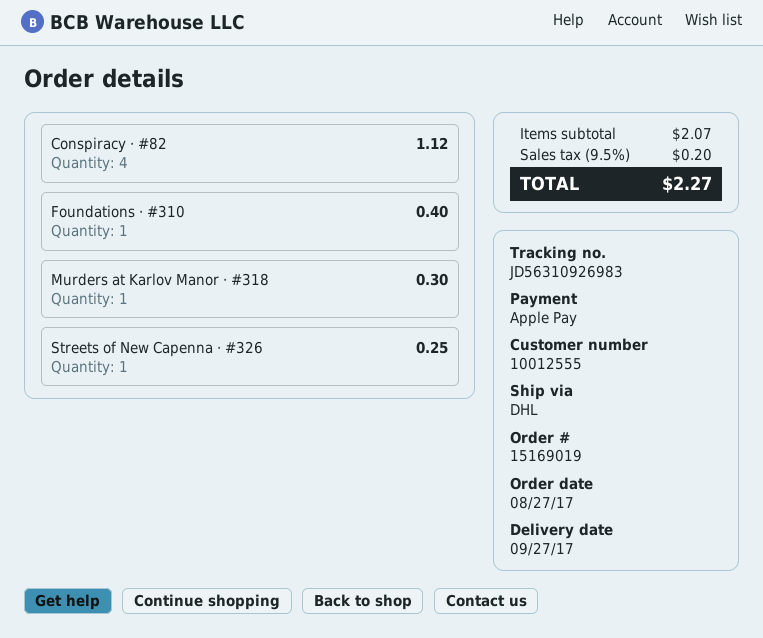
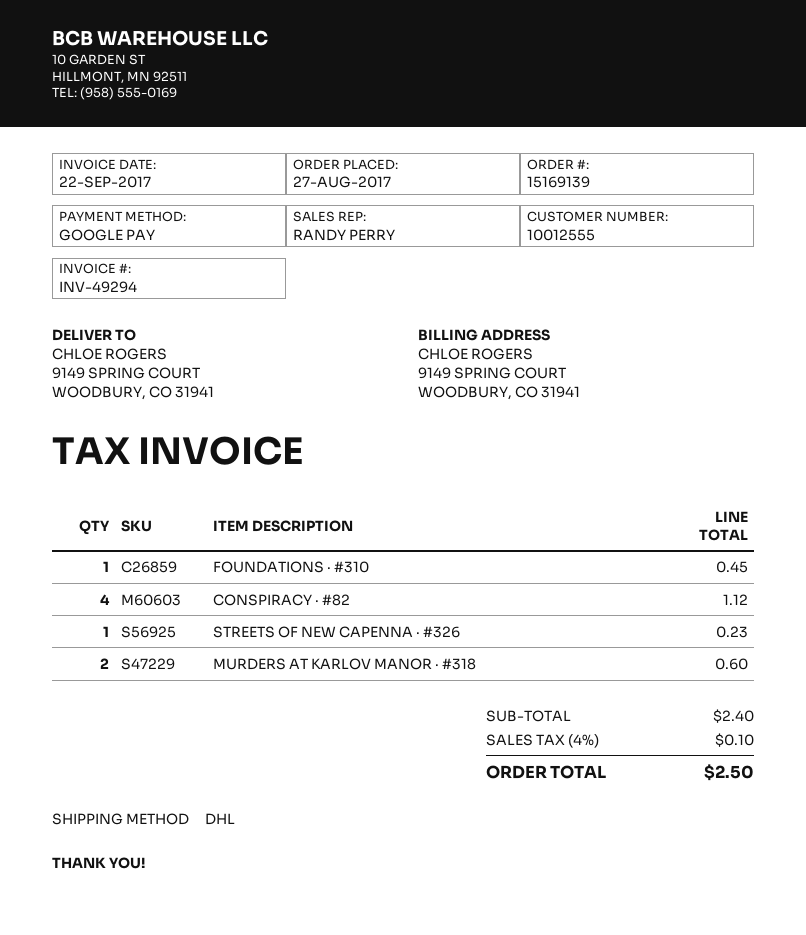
order number: 15169019 -> 15169139
payment method: Apple Pay -> Google Pay
Foundations · #310: 1 for 0.40 -> 1 for 0.45
Murders at Karlov Manor · #318: 1 for 0.30 -> 2 for 0.60
Streets of New Capenna · #326: 1 for 0.25 -> 1 for 0.23
subtotal: 2.07 -> 2.40
tax: 9.5% = 0.20 -> 4% = 0.10
total: 2.27 -> 2.50

